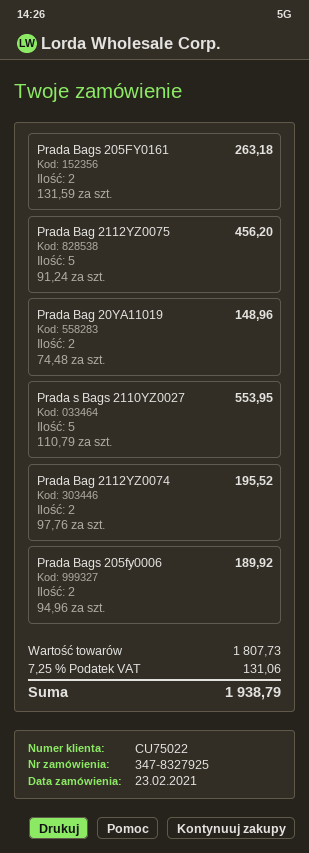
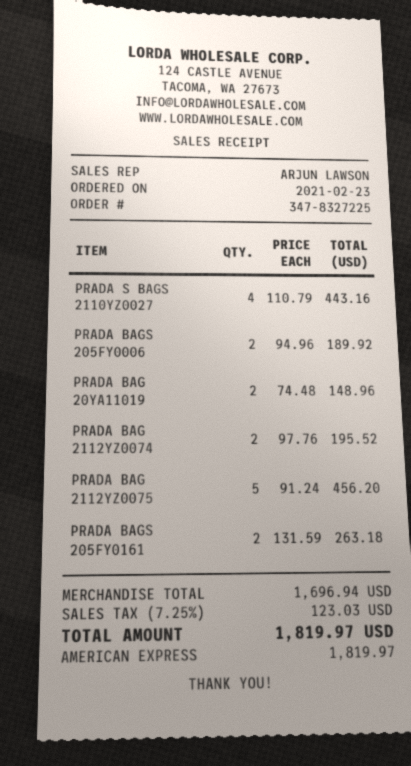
order number: 347-8327925 -> 347-8327225
Prada s Bags 2110YZ0027: 5 x 110.79 = 553.95 -> 4 x 110.79 = 443.16
subtotal: 1807.73 -> 1696.94
tax: 7.25% = 131.06 -> 7.25% = 123.03
total: 1938.79 -> 1819.97

